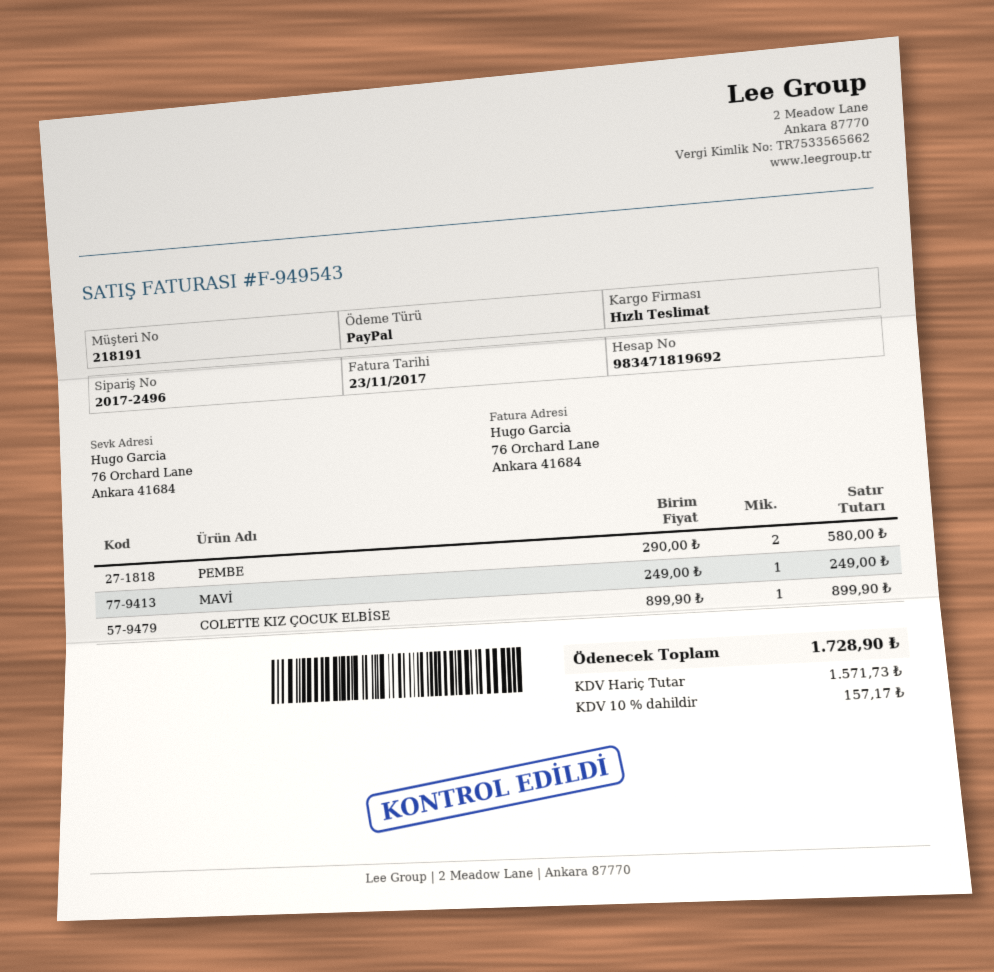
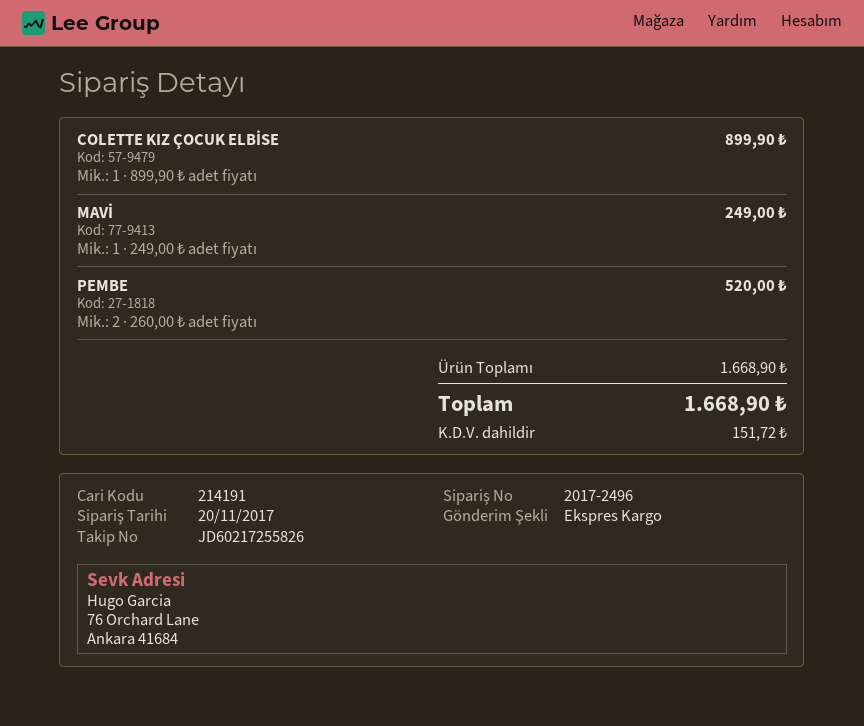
customer number: 218191 -> 214191
PEMBE: 2 x 290.00 = 580.00 -> 2 x 260.00 = 520.00
tax: 157.17 -> 151.72
total: 1728.90 -> 1668.90

